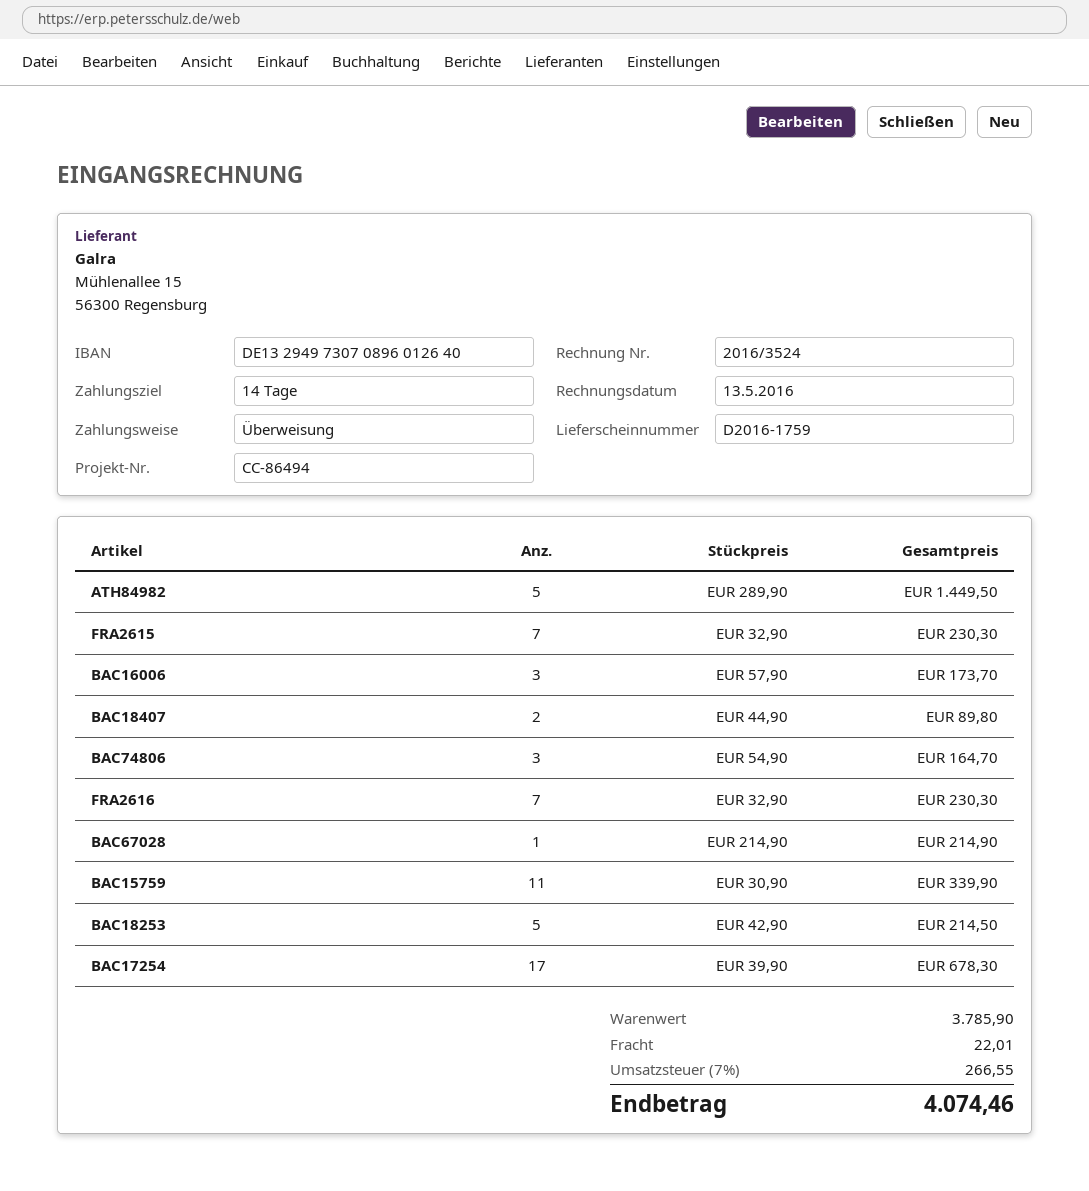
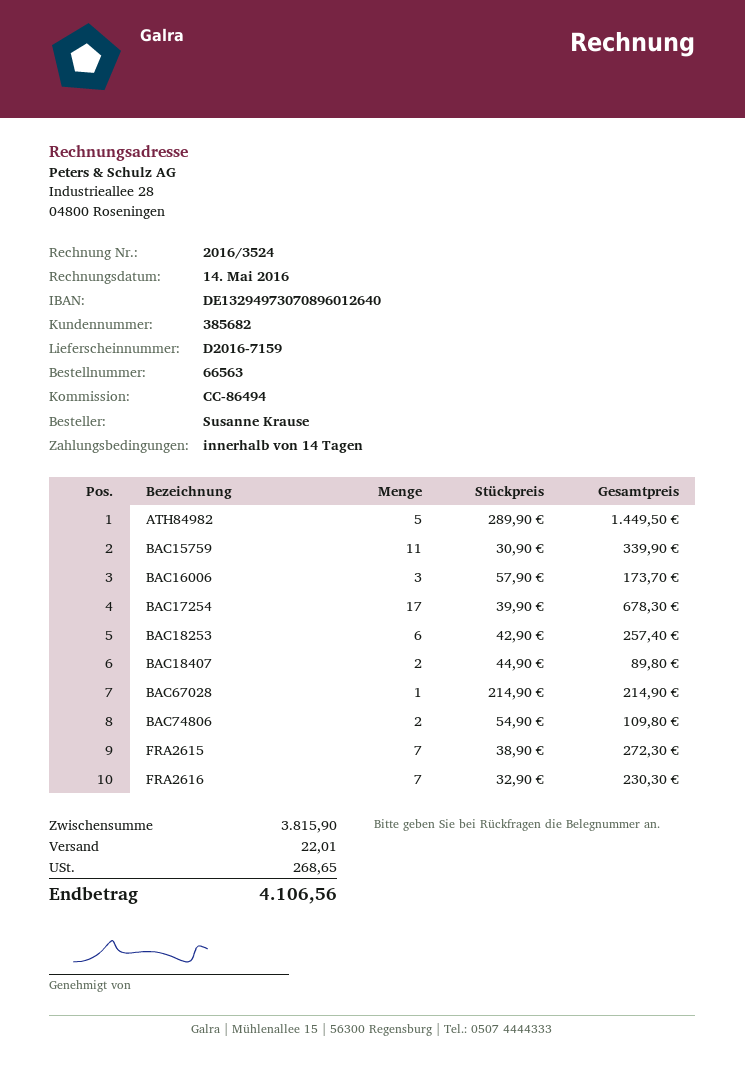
delivery note number: D2016-1759 -> D2016-7159
invoice date: 2016-05-13 -> 2016-05-14
FRA2615: 7 x 32.90 = 230.30 -> 7 x 38.90 = 272.30
BAC74806: 3 x 54.90 = 164.70 -> 2 x 54.90 = 109.80
BAC18253: 5 x 42.90 = 214.50 -> 6 x 42.90 = 257.40
subtotal: 3785.90 -> 3815.90
tax: 266.55 -> 268.65
total: 4074.46 -> 4106.56

